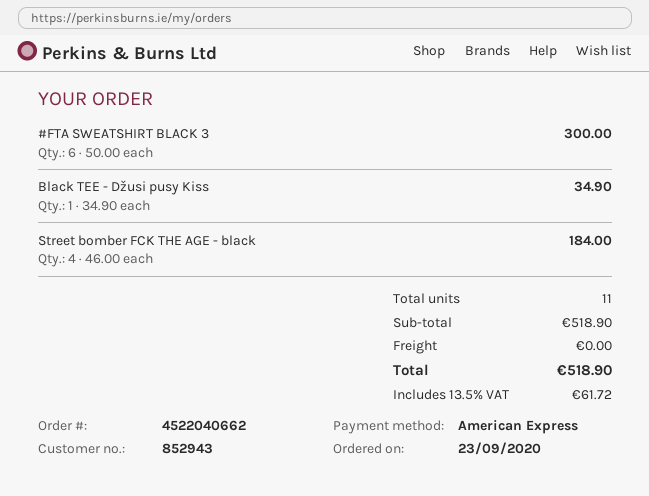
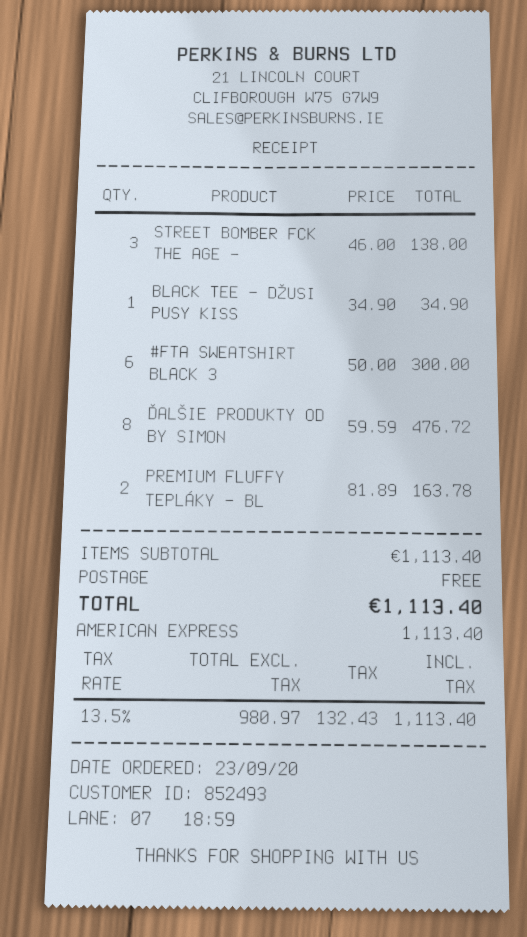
customer number: 852943 -> 852493
Street bomber FCK THE AGE - black: 4 x 46.00 = 184.00 -> 3 x 46.00 = 138.00
ĎALŠIE PRODUKTY OD BY SIMON: none -> 8 x 59.59 = 476.72
PREMIUM FLUFFY TEPLÁKY - BL: none -> 2 x 81.89 = 163.78
subtotal: 518.90 -> 1113.40
tax: 13.5% = 61.72 -> 13.5% = 132.43
total: 518.90 -> 1113.40

